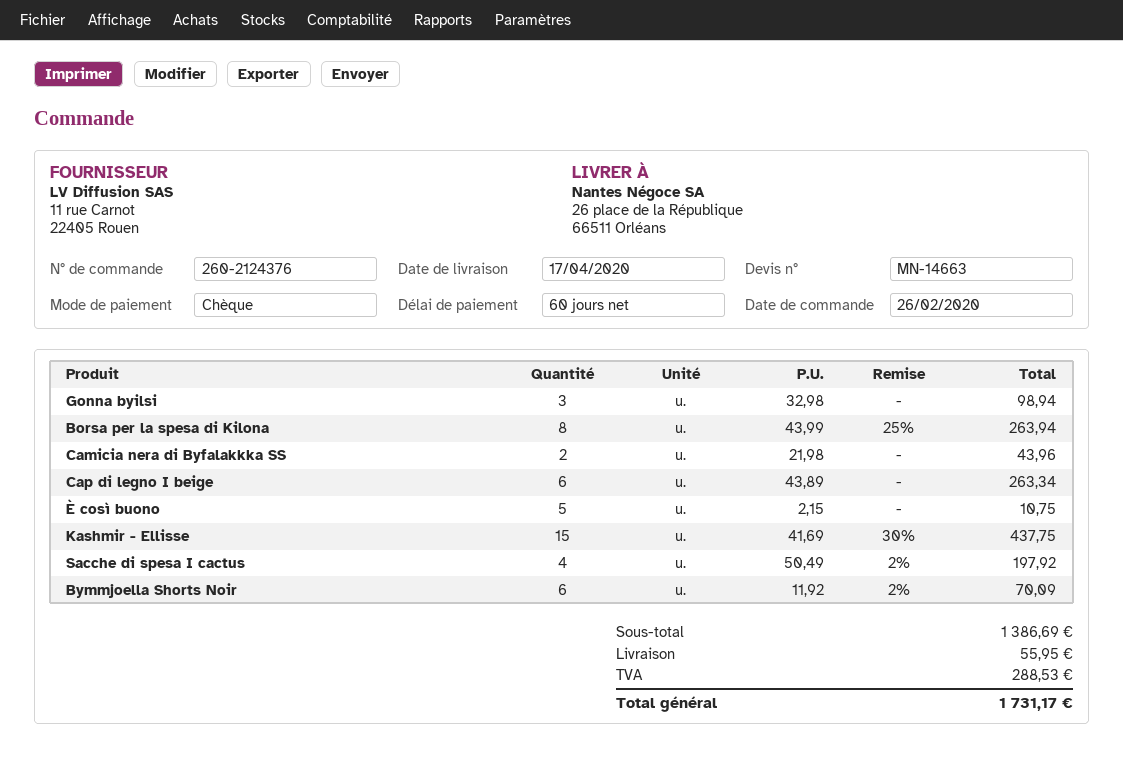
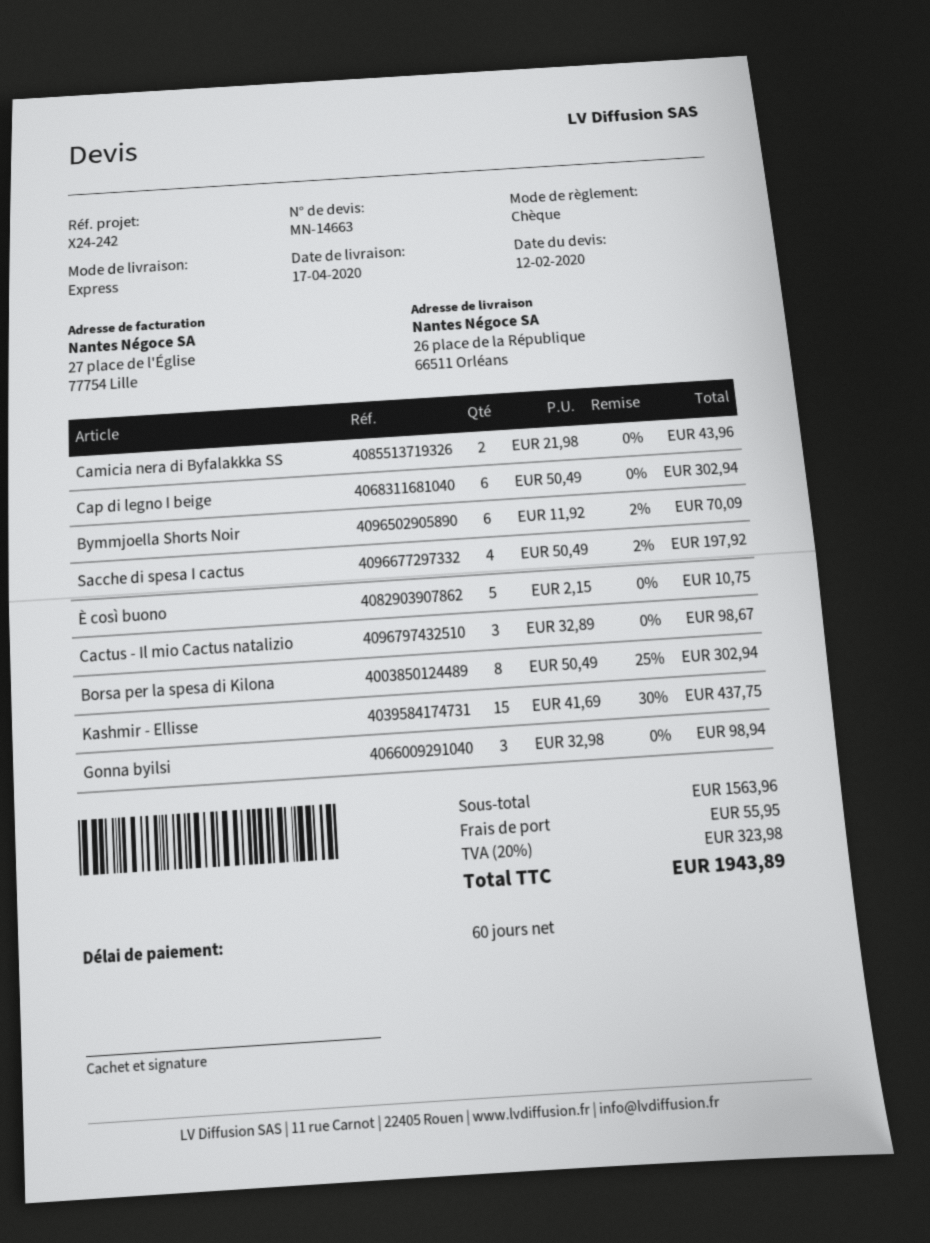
Borsa per la spesa di Kilona: 8 x 43.99 - 25% = 263.94 -> 8 x 50.49 - 25% = 302.94
Cap di legno I beige: 6 x 43.89 = 263.34 -> 6 x 50.49 = 302.94
Cactus - Il mio Cactus natalizio: none -> 3 x 32.89 = 98.67
subtotal: 1386.69 -> 1563.96
tax: 288.53 -> 323.98
total: 1731.17 -> 1943.89

